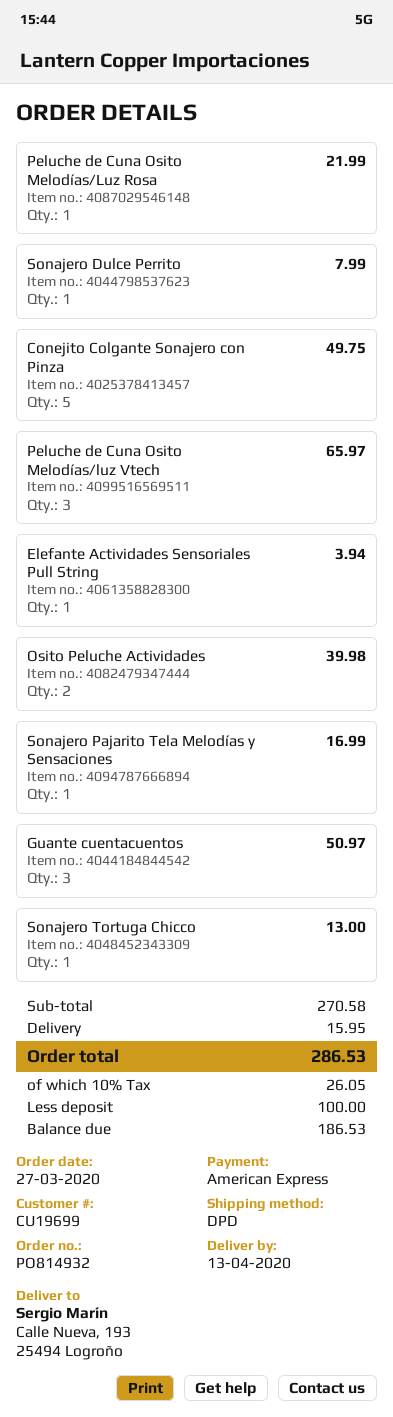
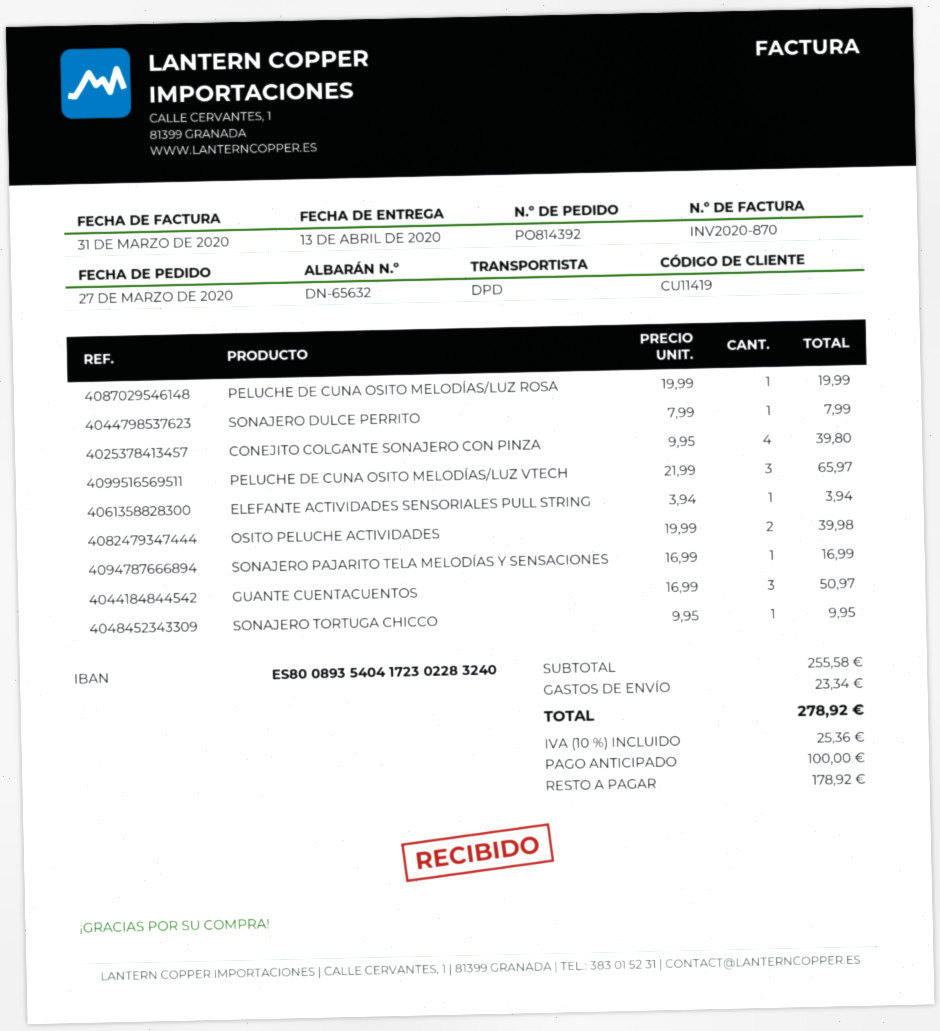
order number: PO814932 -> PO814392
customer number: CU19699 -> CU11419
Peluche de Cuna Osito Melodías/Luz Rosa: 1 for 21.99 -> 1 for 19.99
Conejito Colgante Sonajero con Pinza: 5 for 49.75 -> 4 for 39.80
Sonajero Tortuga Chicco: 1 for 13.00 -> 1 for 9.95
subtotal: 270.58 -> 255.58
shipping: 15.95 -> 23.34
tax: 10% = 26.05 -> 10% = 25.36
total: 286.53 -> 278.92
balance: 186.53 -> 178.92

